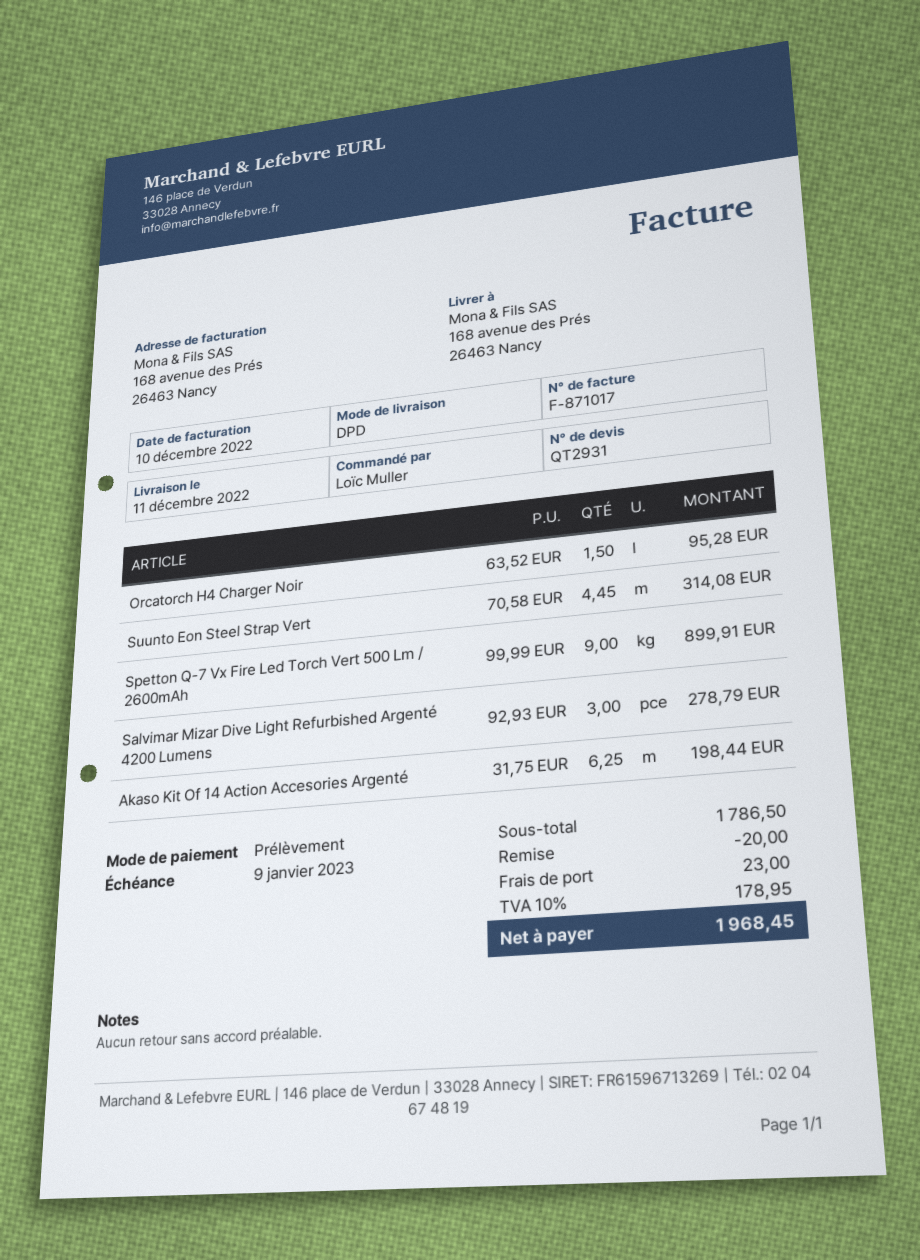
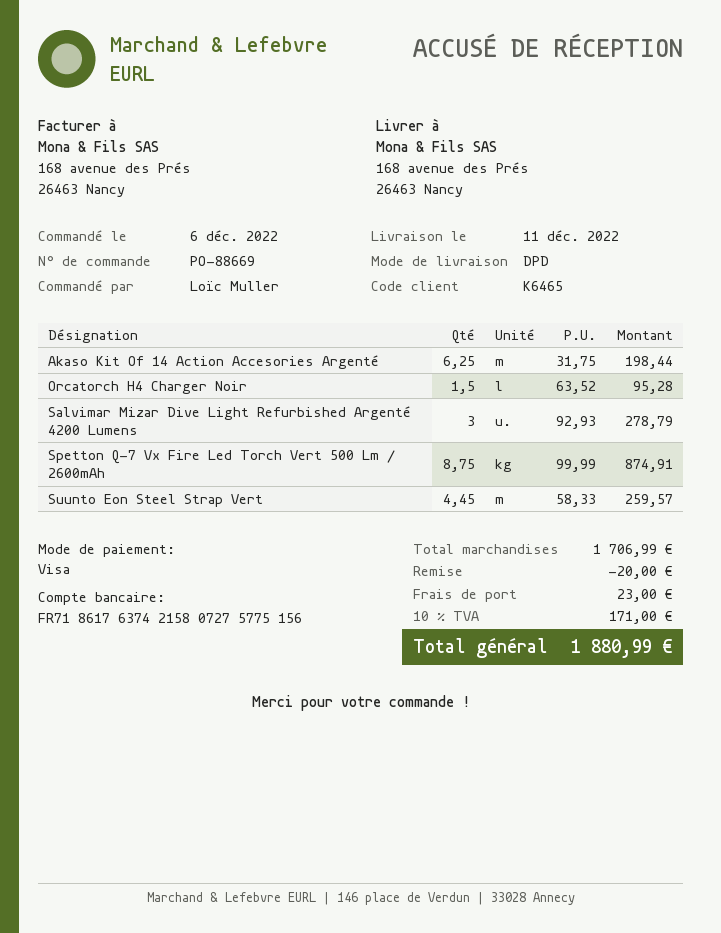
payment method: direct debit -> Visa
Suunto Eon Steel Strap Vert: 4.45 x 70.58 = 314.08 -> 4.45 x 58.33 = 259.57
Spetton Q-7 Vx Fire Led Torch Vert 500 Lm / 2600mAh: 9 x 99.99 = 899.91 -> 8.75 x 99.99 = 874.91
subtotal: 1786.50 -> 1706.99
tax: 10% = 178.95 -> 10% = 171.00
total: 1968.45 -> 1880.99

